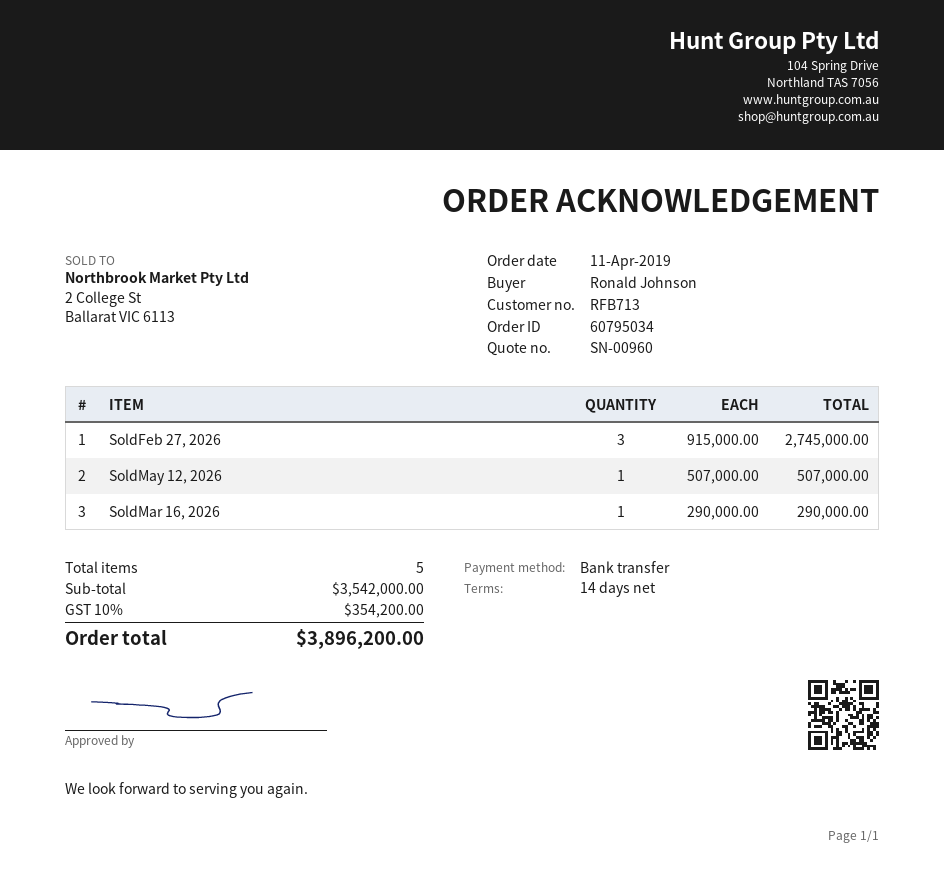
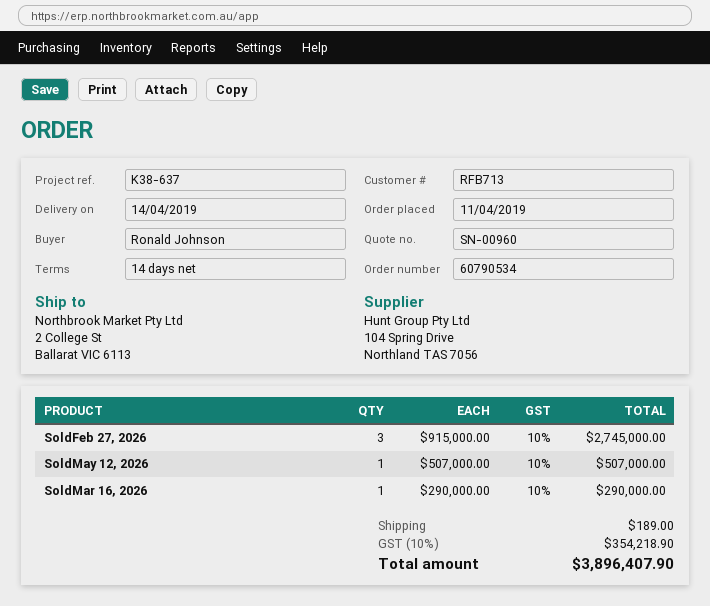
order number: 60795034 -> 60790534
shipping: none -> 189.00
tax: 10% = 354200.00 -> 10% = 354218.90
total: 3896200.00 -> 3896407.90

